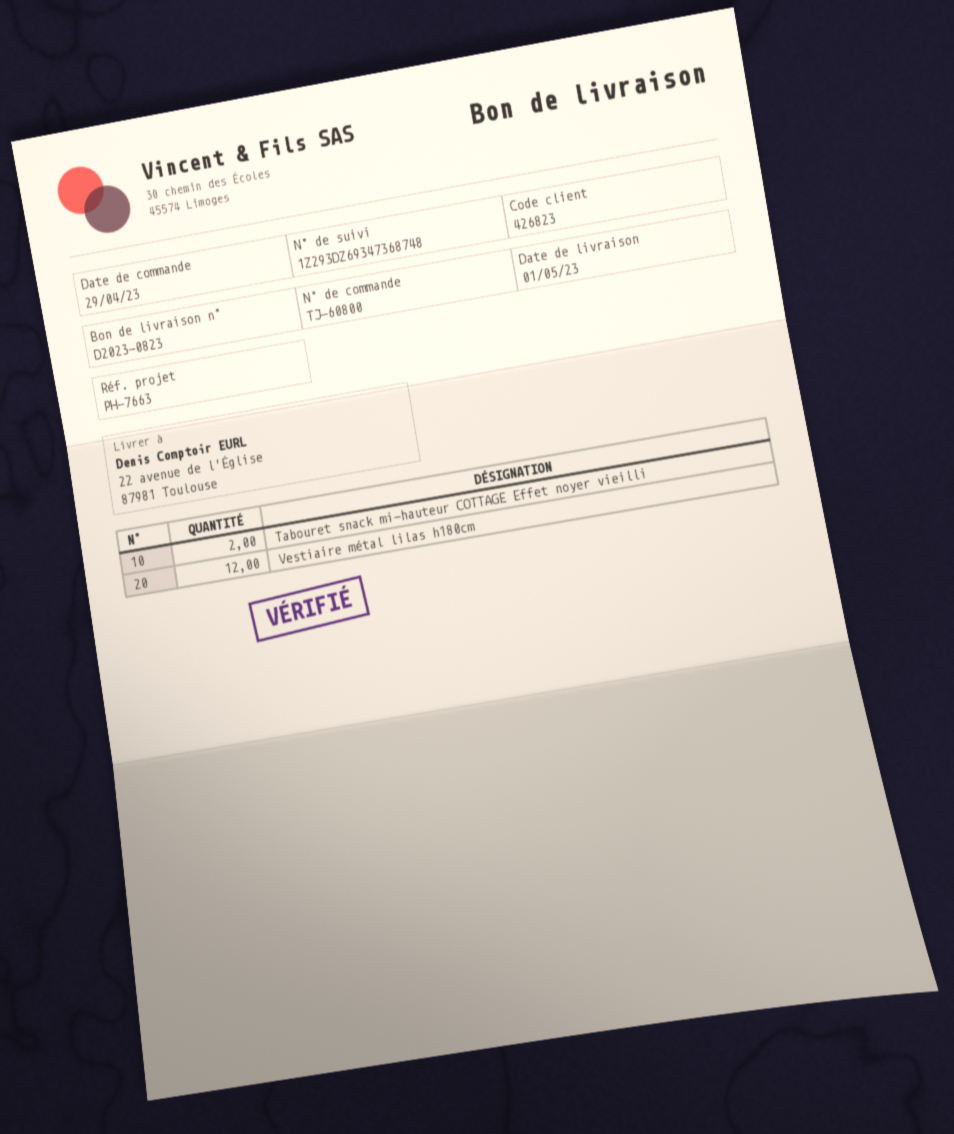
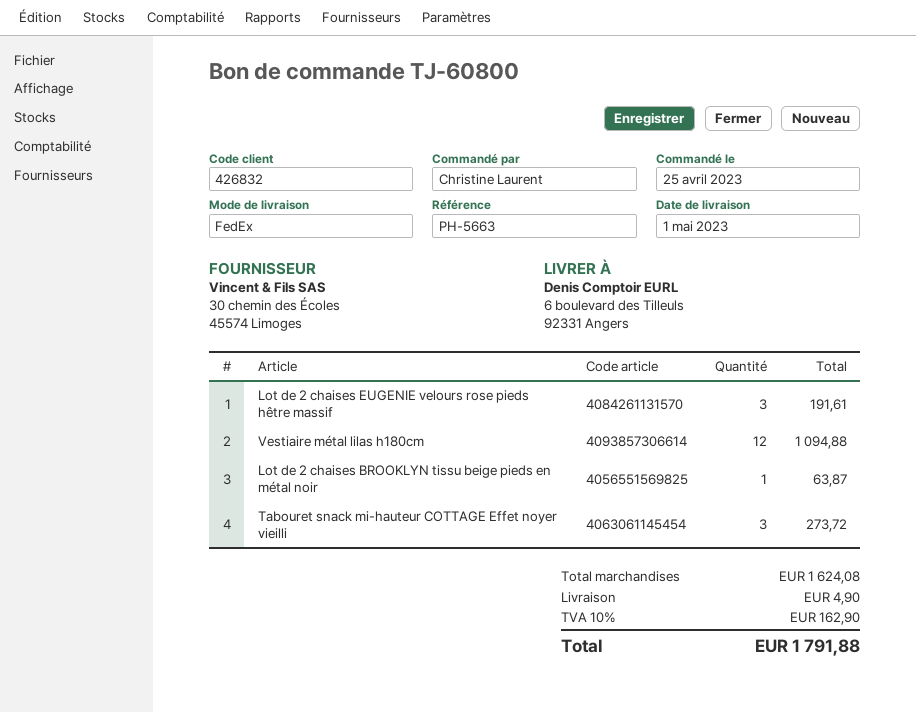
order date: 2023-04-29 -> 2023-04-25
customer number: 426823 -> 426832
reference: PH-7663 -> PH-5663
ship to: 22 avenue de l'Église, 87981 Toulouse -> 6 boulevard des Tilleuls, 92331 Angers
Tabouret snack mi-hauteur COTTAGE Effet noyer vieilli: 2 -> 3
Lot de 2 chaises EUGENIE velours rose pieds hêtre massif: none -> 3
Lot de 2 chaises BROOKLYN tissu beige pieds en métal noir: none -> 1

